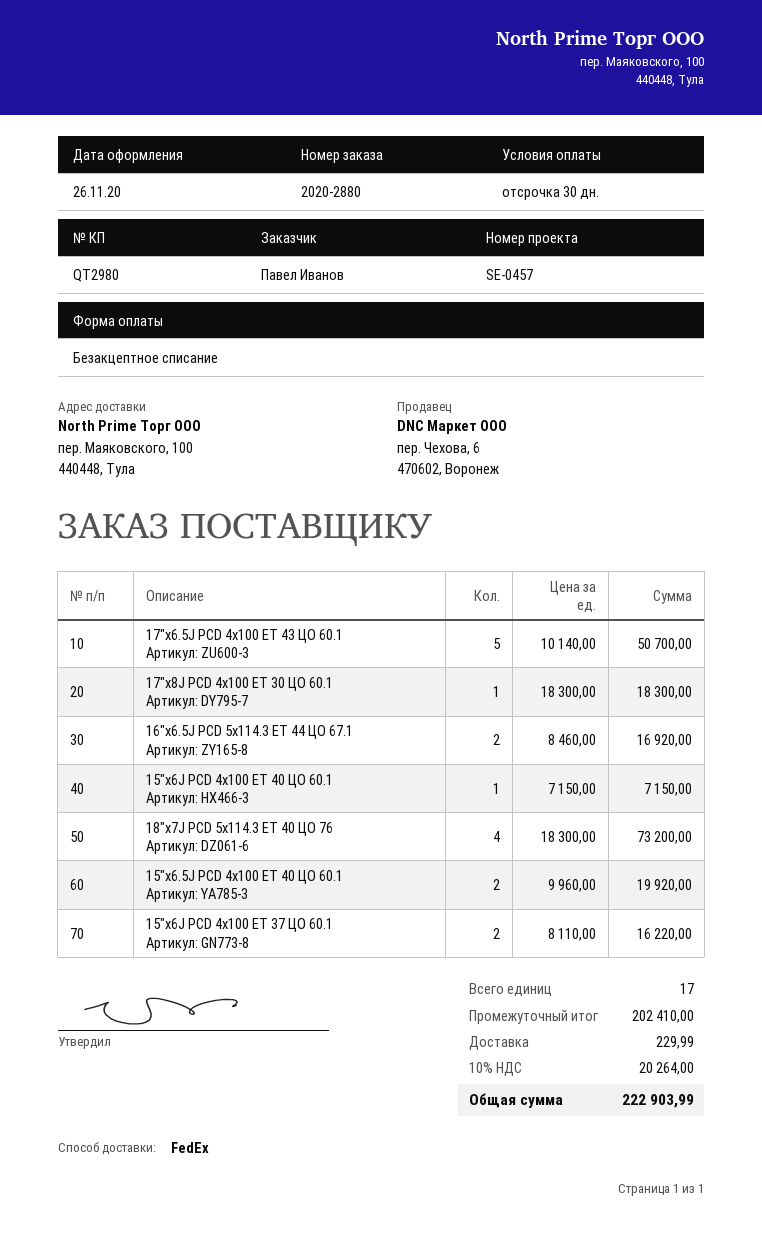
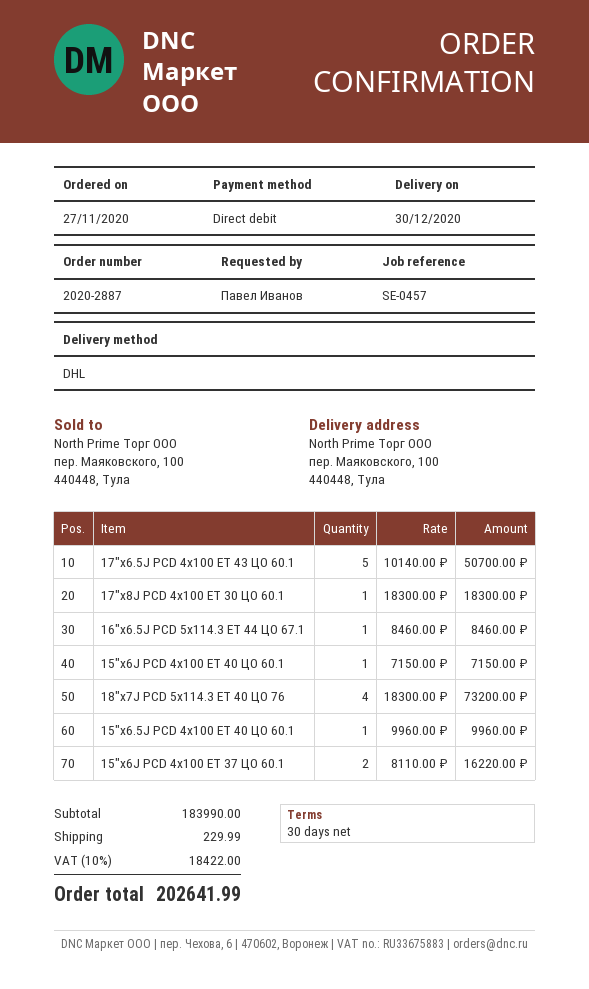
order number: 2020-2880 -> 2020-2887
order date: 2020-11-26 -> 2020-11-27
shipping method: FedEx -> DHL
16"x6.5J PCD 5x114.3 ЕТ 44 ЦО 67.1: 2 x 8460.00 = 16920.00 -> 1 x 8460.00 = 8460.00
15"x6.5J PCD 4x100 ЕТ 40 ЦО 60.1: 2 x 9960.00 = 19920.00 -> 1 x 9960.00 = 9960.00
subtotal: 202410.00 -> 183990.00
tax: 10% = 20264.00 -> 10% = 18422.00
total: 222903.99 -> 202641.99

